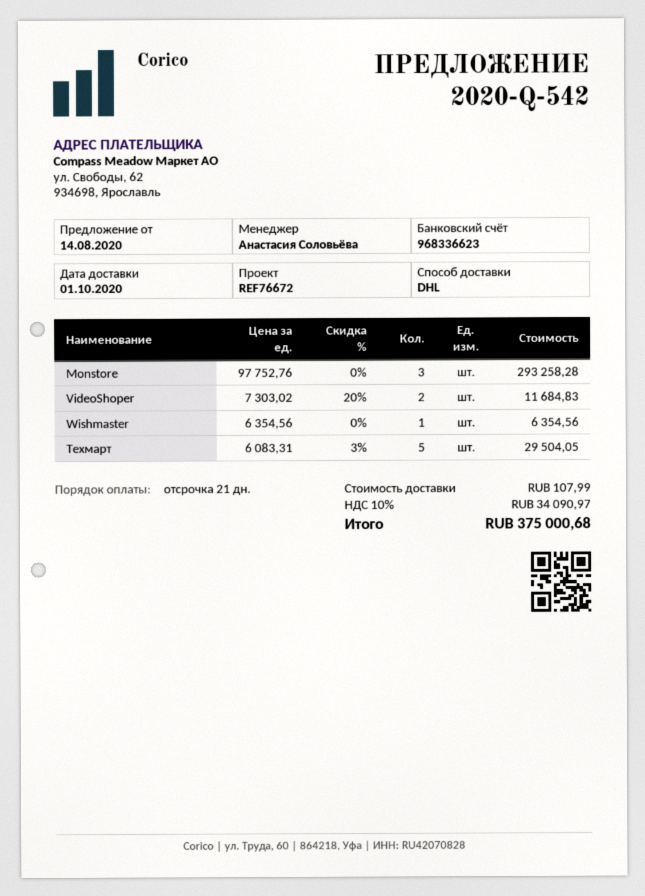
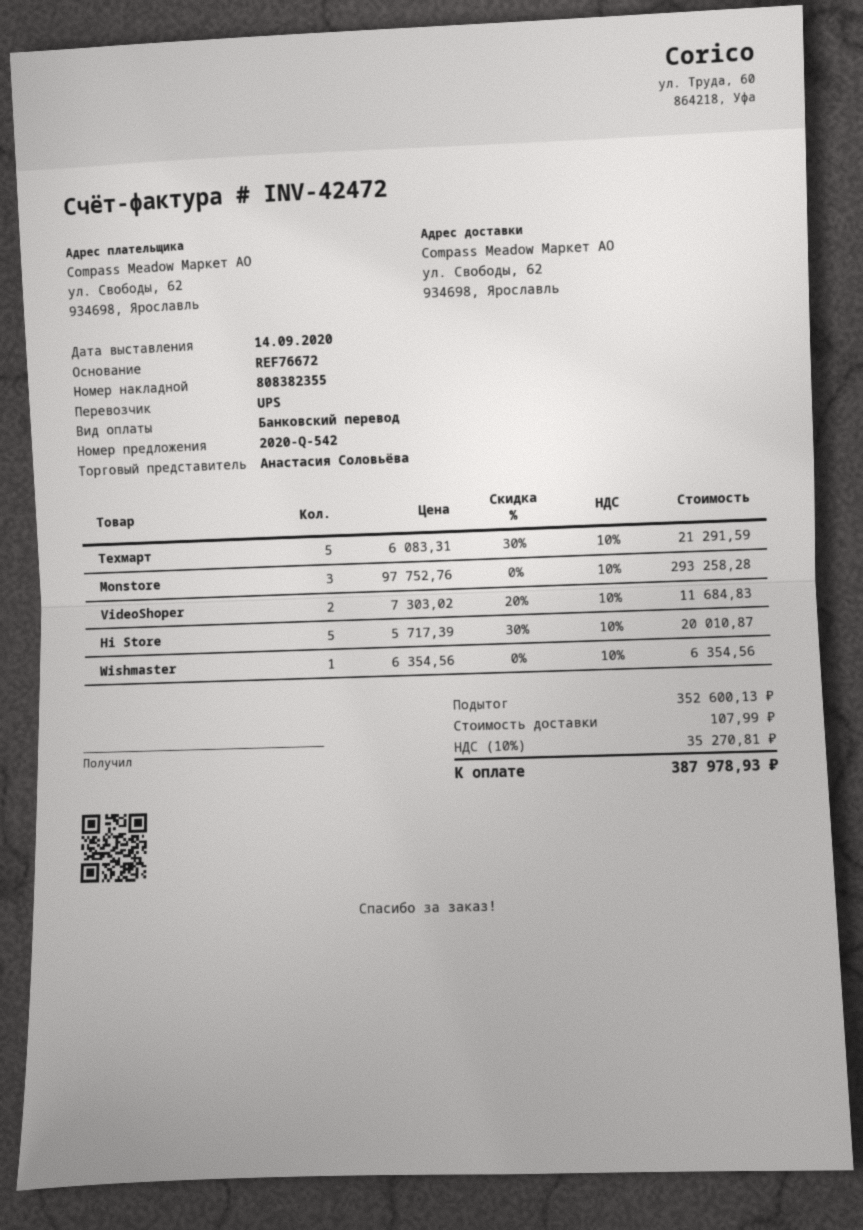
shipping method: DHL -> UPS
Техмарт: 5 x 6083.31 - 3% = 29504.05 -> 5 x 6083.31 - 30% = 21291.59
Hi Store: none -> 5 x 5717.39 - 30% = 20010.87
tax: 10% = 34090.97 -> 10% = 35270.81
total: 375000.68 -> 387978.93

